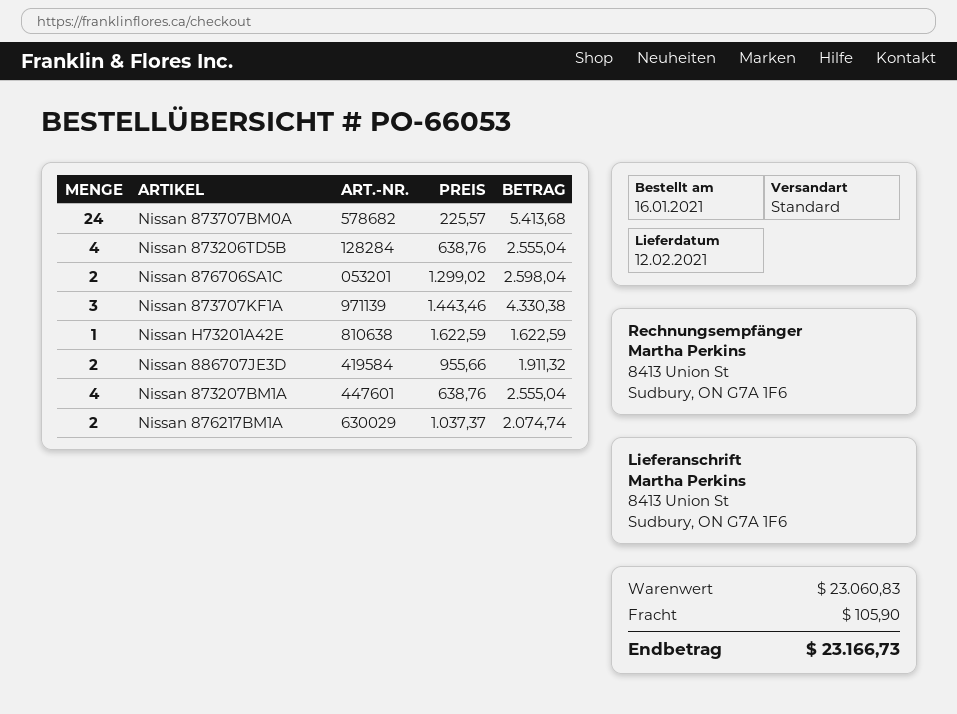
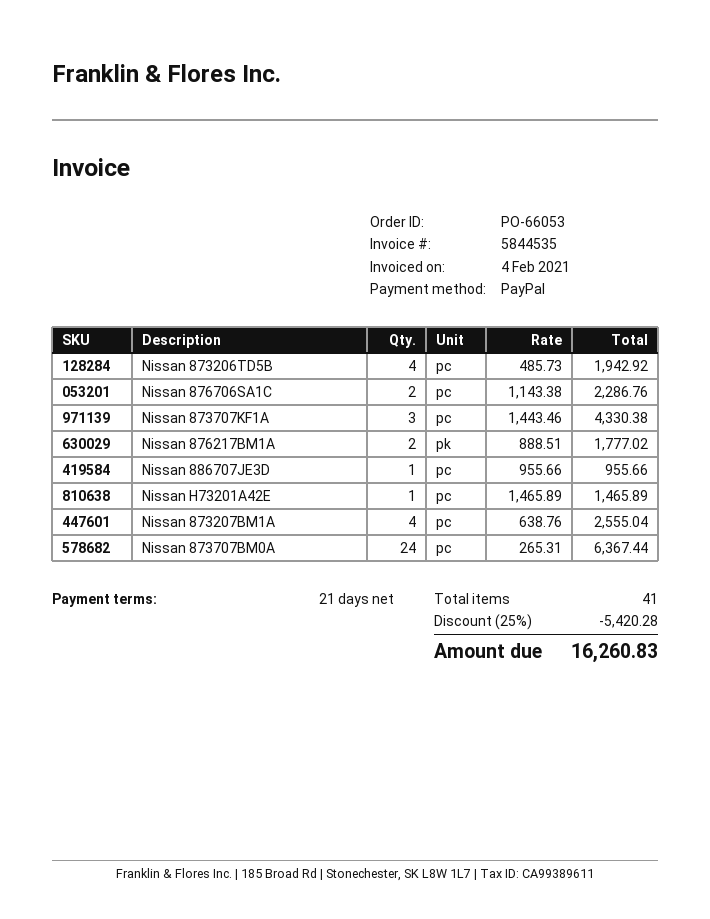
Nissan 873707BM0A: 24 x 225.57 = 5413.68 -> 24 x 265.31 = 6367.44
Nissan 873206TD5B: 4 x 638.76 = 2555.04 -> 4 x 485.73 = 1942.92
Nissan 876706SA1C: 2 x 1299.02 = 2598.04 -> 2 x 1143.38 = 2286.76
Nissan H73201A42E: 1 x 1622.59 = 1622.59 -> 1 x 1465.89 = 1465.89
Nissan 886707JE3D: 2 x 955.66 = 1911.32 -> 1 x 955.66 = 955.66
Nissan 876217BM1A: 2 x 1037.37 = 2074.74 -> 2 x 888.51 = 1777.02
discount: none -> 25% = 5420.28
shipping: 105.90 -> none
total: 23166.73 -> 16260.83

